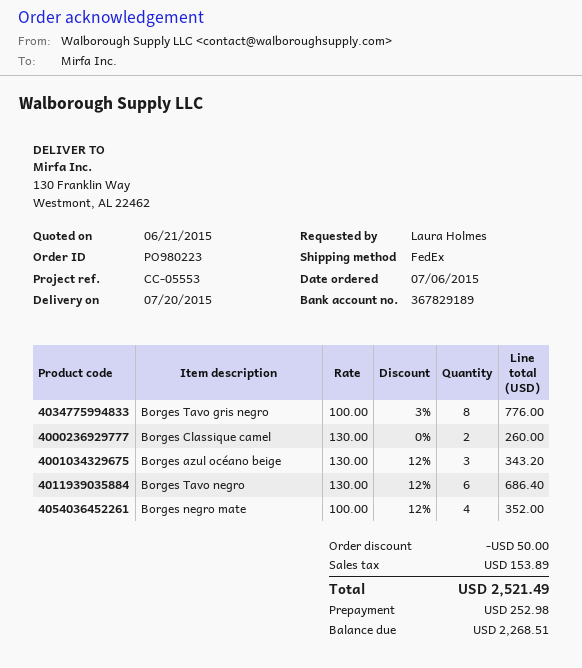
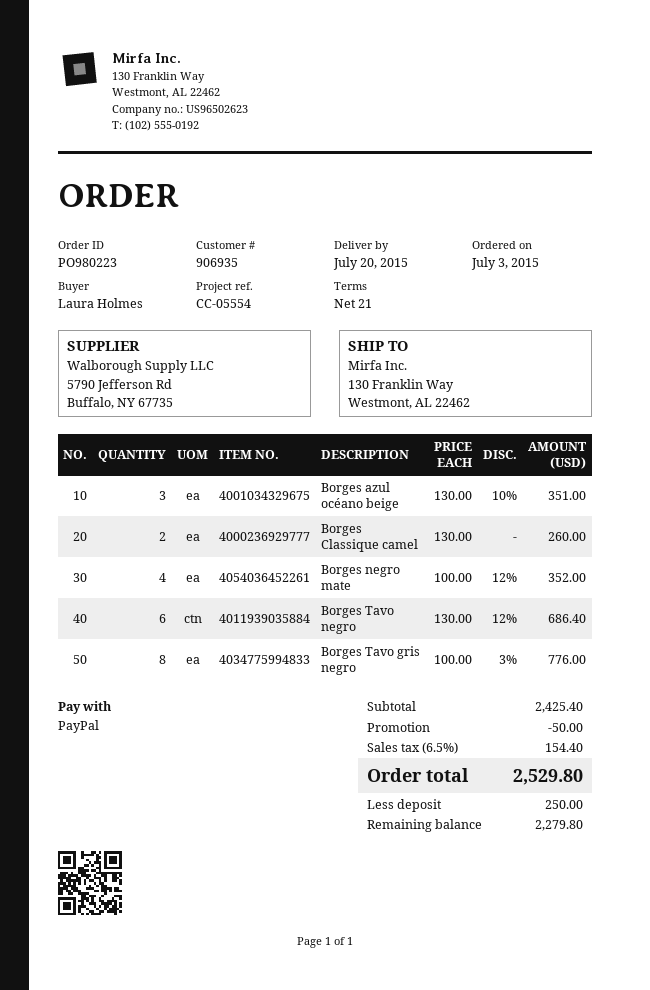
order date: 2015-07-06 -> 2015-07-03
reference: CC-05553 -> CC-05554
Borges azul océano beige: 3 x 130.00 - 12% = 343.20 -> 3 x 130.00 - 10% = 351.00
tax: 153.89 -> 154.40
total: 2521.49 -> 2529.80
deposit: 252.98 -> 250.00
balance: 2268.51 -> 2279.80

